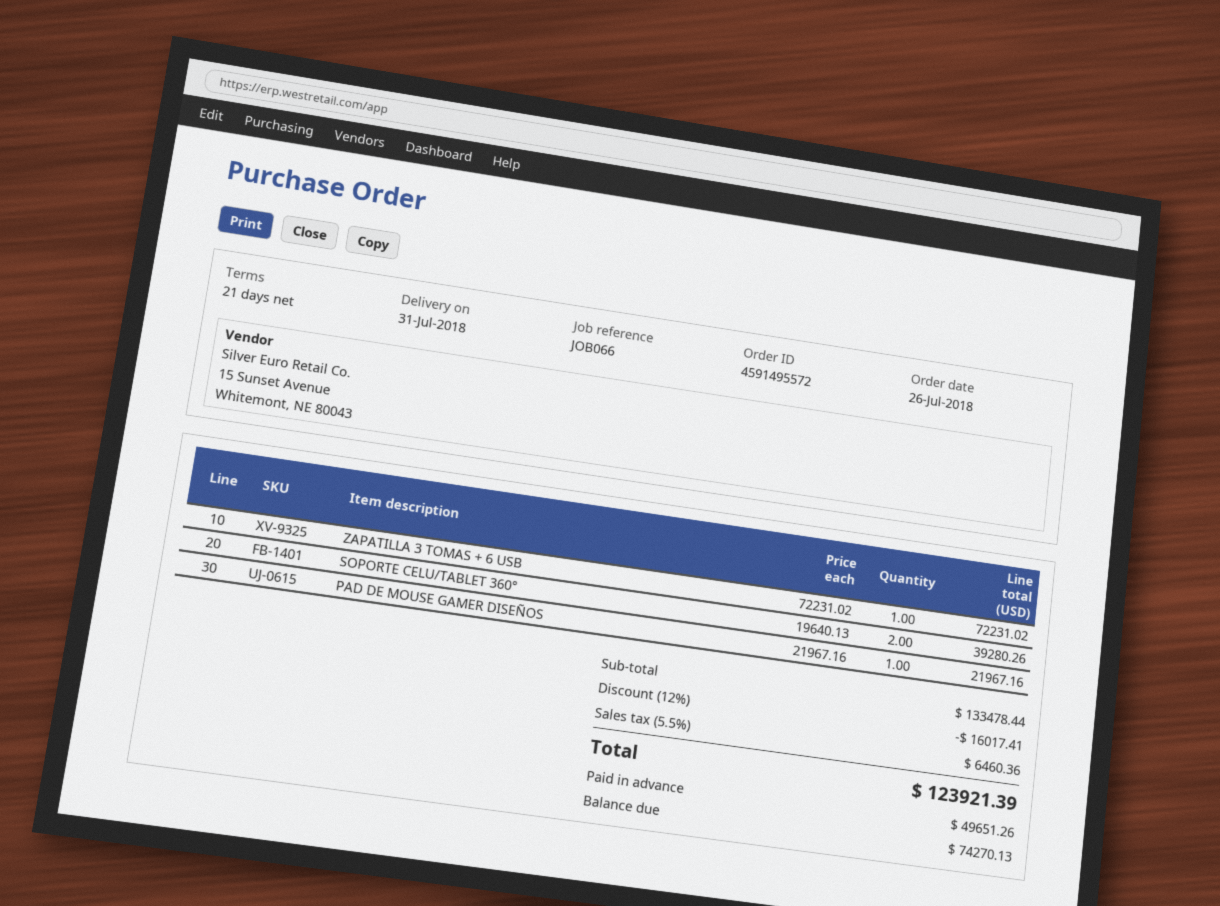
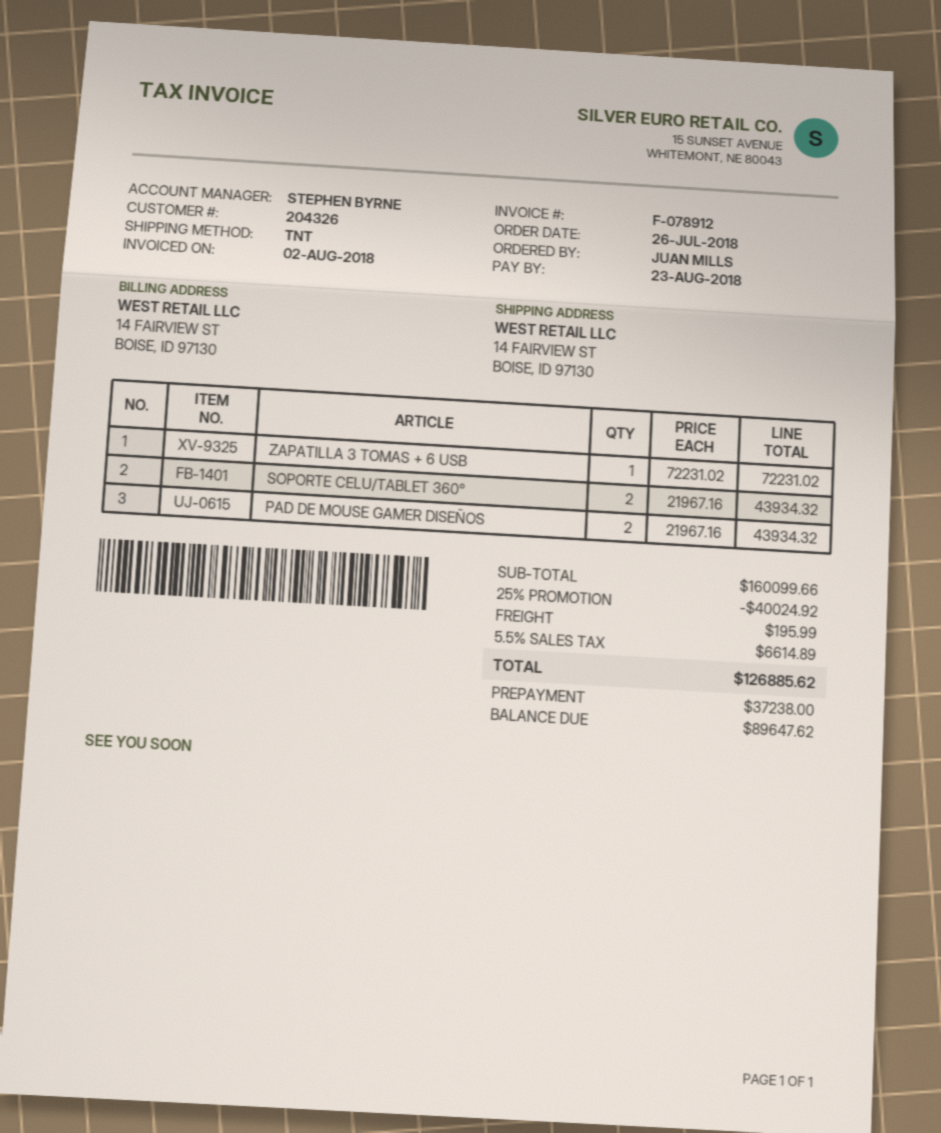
SOPORTE CELU/TABLET 360°: 2 x 19640.13 = 39280.26 -> 2 x 21967.16 = 43934.32
PAD DE MOUSE GAMER DISEÑOS: 1 x 21967.16 = 21967.16 -> 2 x 21967.16 = 43934.32
subtotal: 133478.44 -> 160099.66
discount: 12% = 16017.41 -> 25% = 40024.92
shipping: none -> 195.99
tax: 5.5% = 6460.36 -> 5.5% = 6614.89
total: 123921.39 -> 126885.62
deposit: 49651.26 -> 37238.00
balance: 74270.13 -> 89647.62

